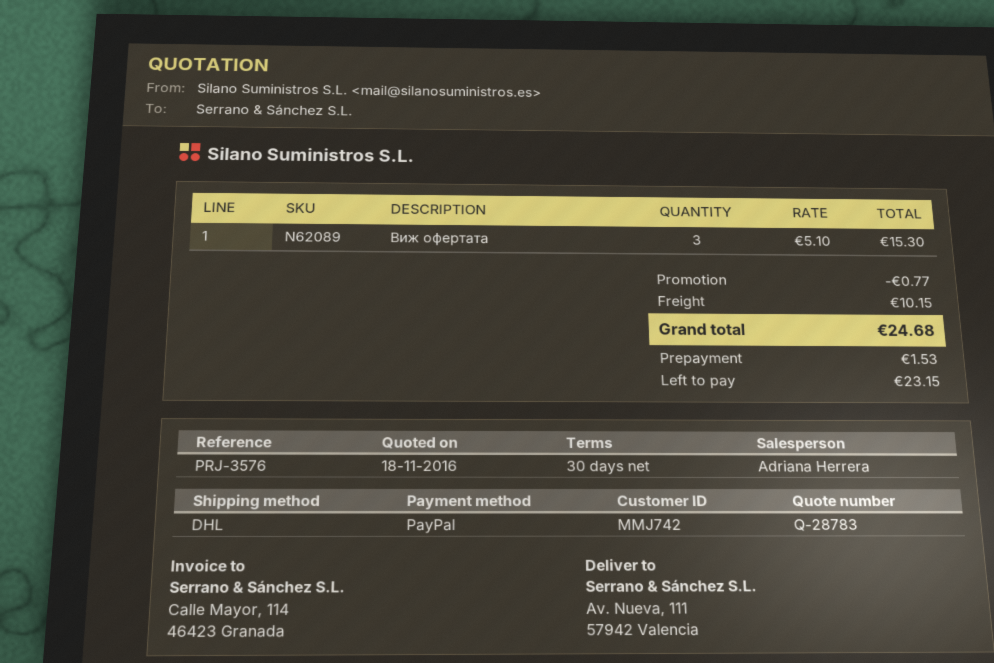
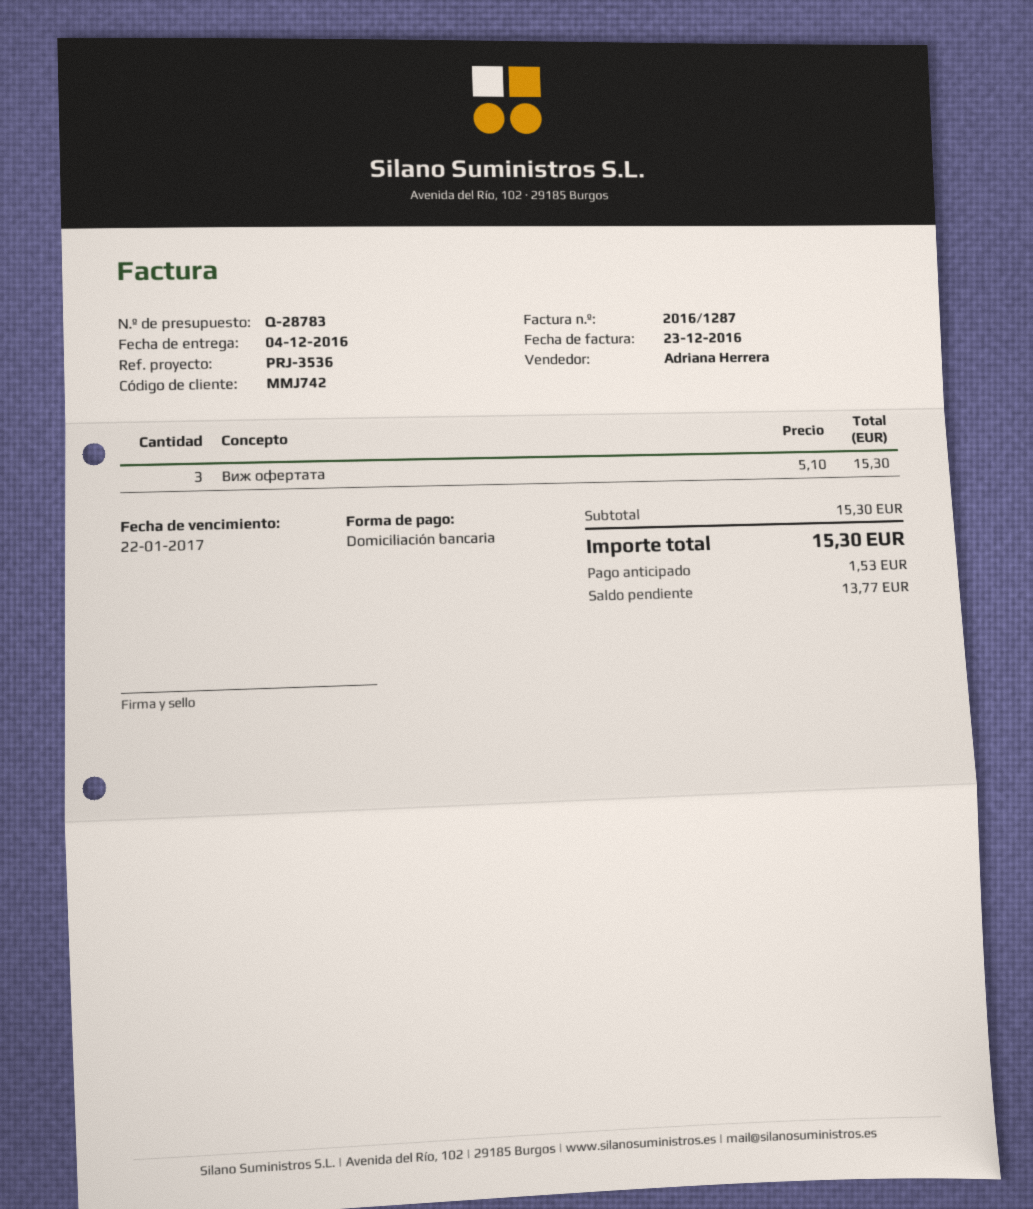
reference: PRJ-3576 -> PRJ-3536
payment method: PayPal -> direct debit
discount: 0.77 -> none
shipping: 10.15 -> none
total: 24.68 -> 15.30
balance: 23.15 -> 13.77

